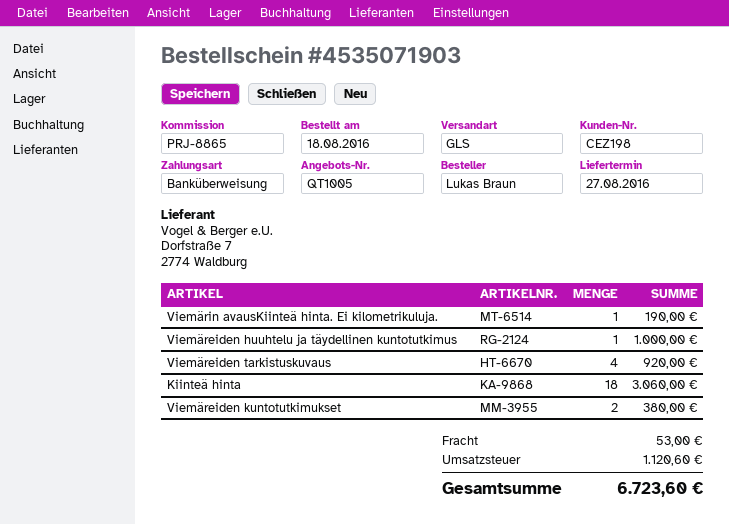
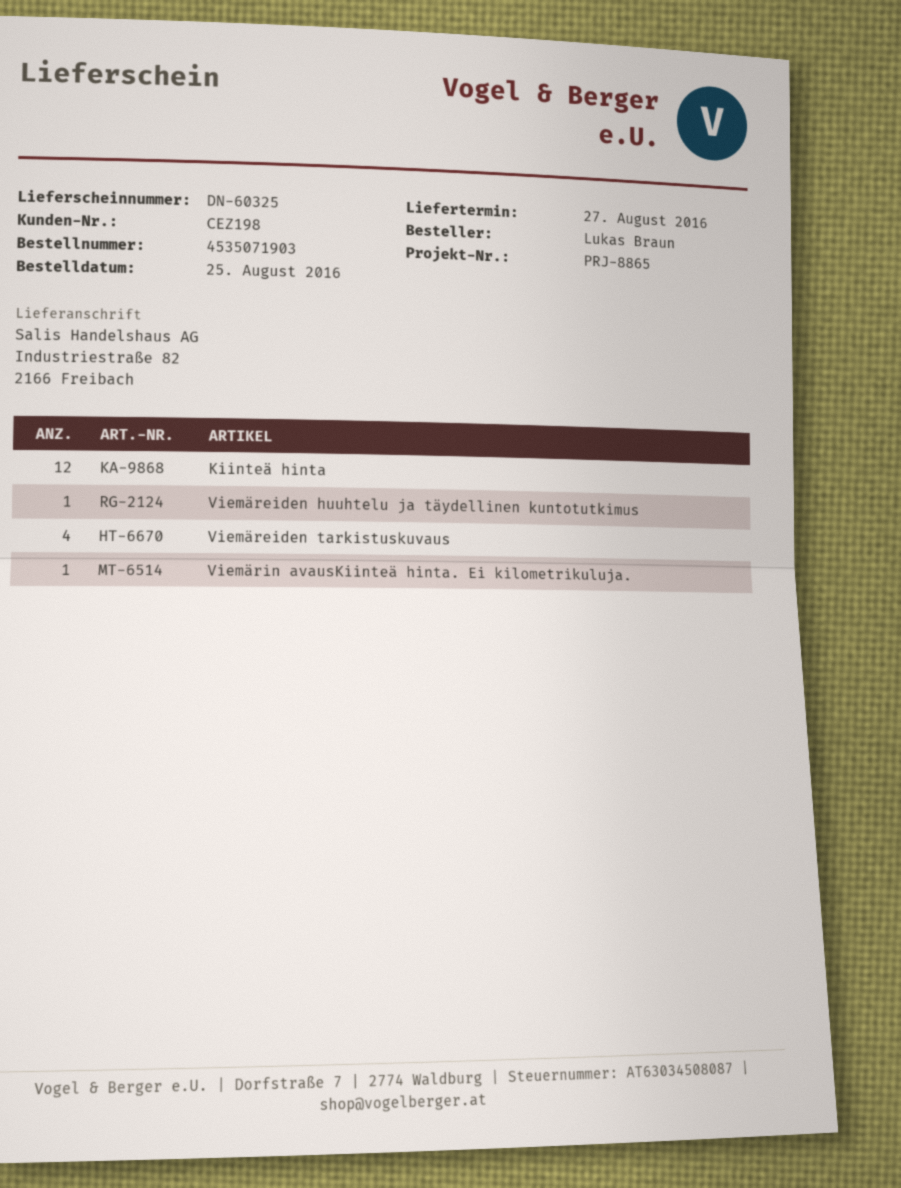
order date: 2016-08-18 -> 2016-08-25
Kiinteä hinta: 18 -> 12
Viemäreiden kuntotutkimukset: 2 -> none

